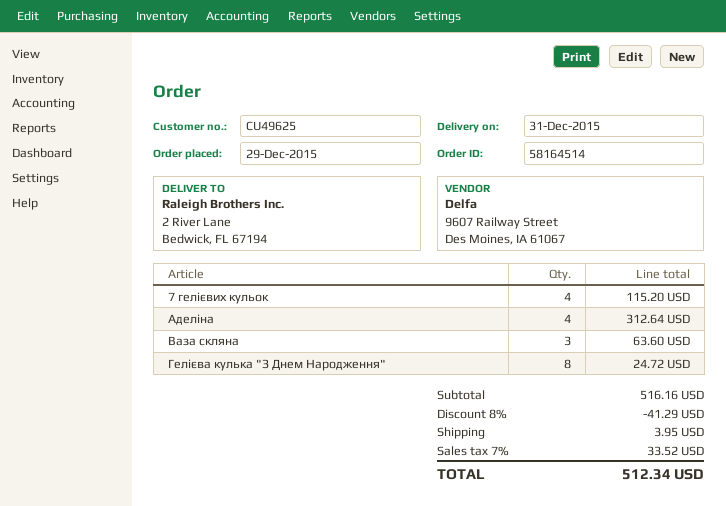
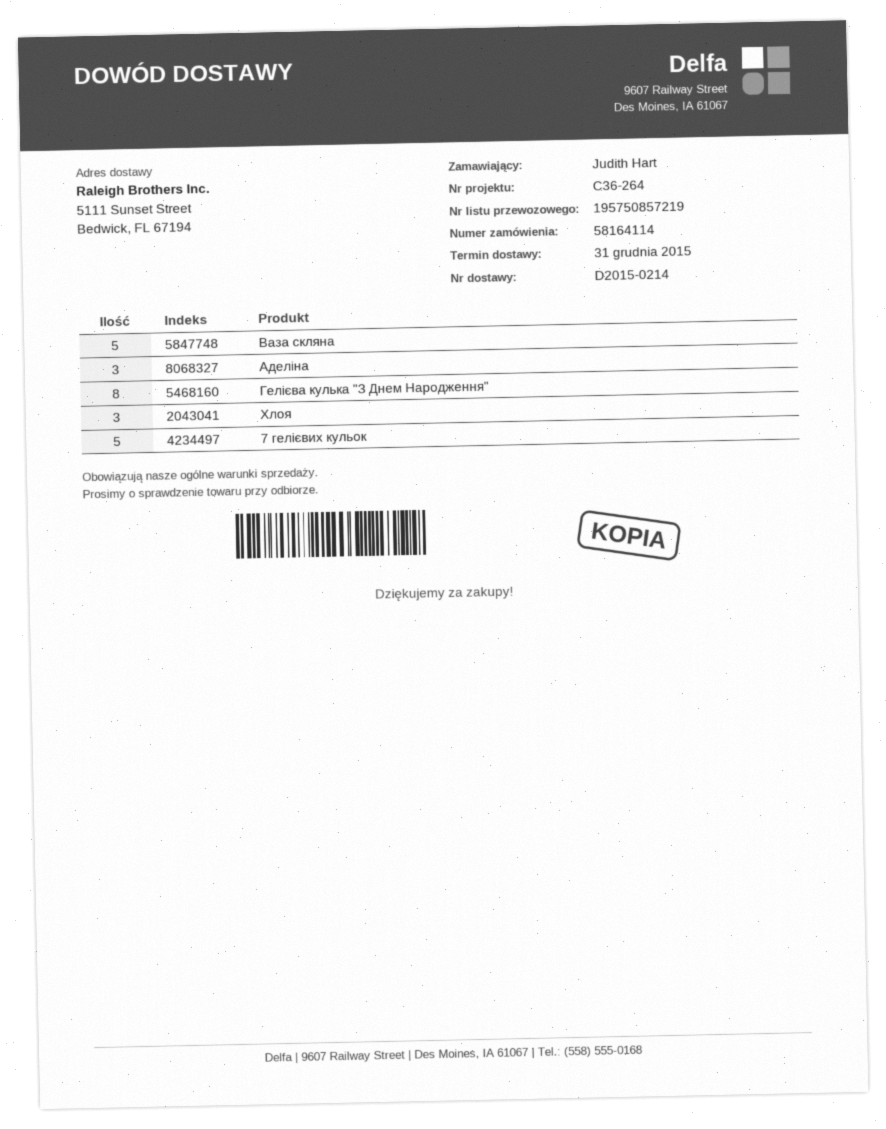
order number: 58164514 -> 58164114
ship to: 2 River Lane, Bedwick, FL 67194 -> 5111 Sunset Street, Bedwick, FL 67194
7 гелієвих кульок: 4 -> 5
Аделіна: 4 -> 3
Ваза скляна: 3 -> 5
Хлоя: none -> 3

